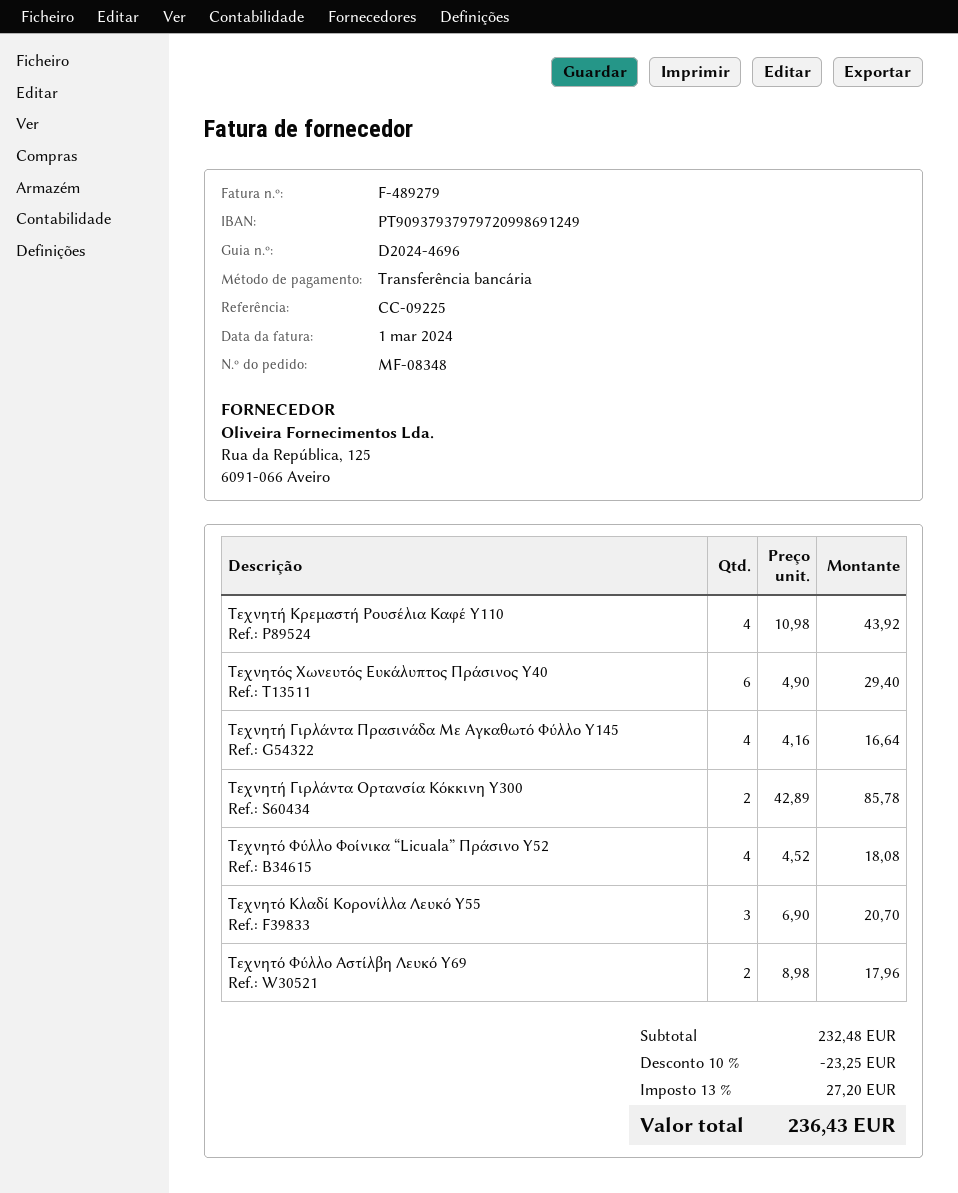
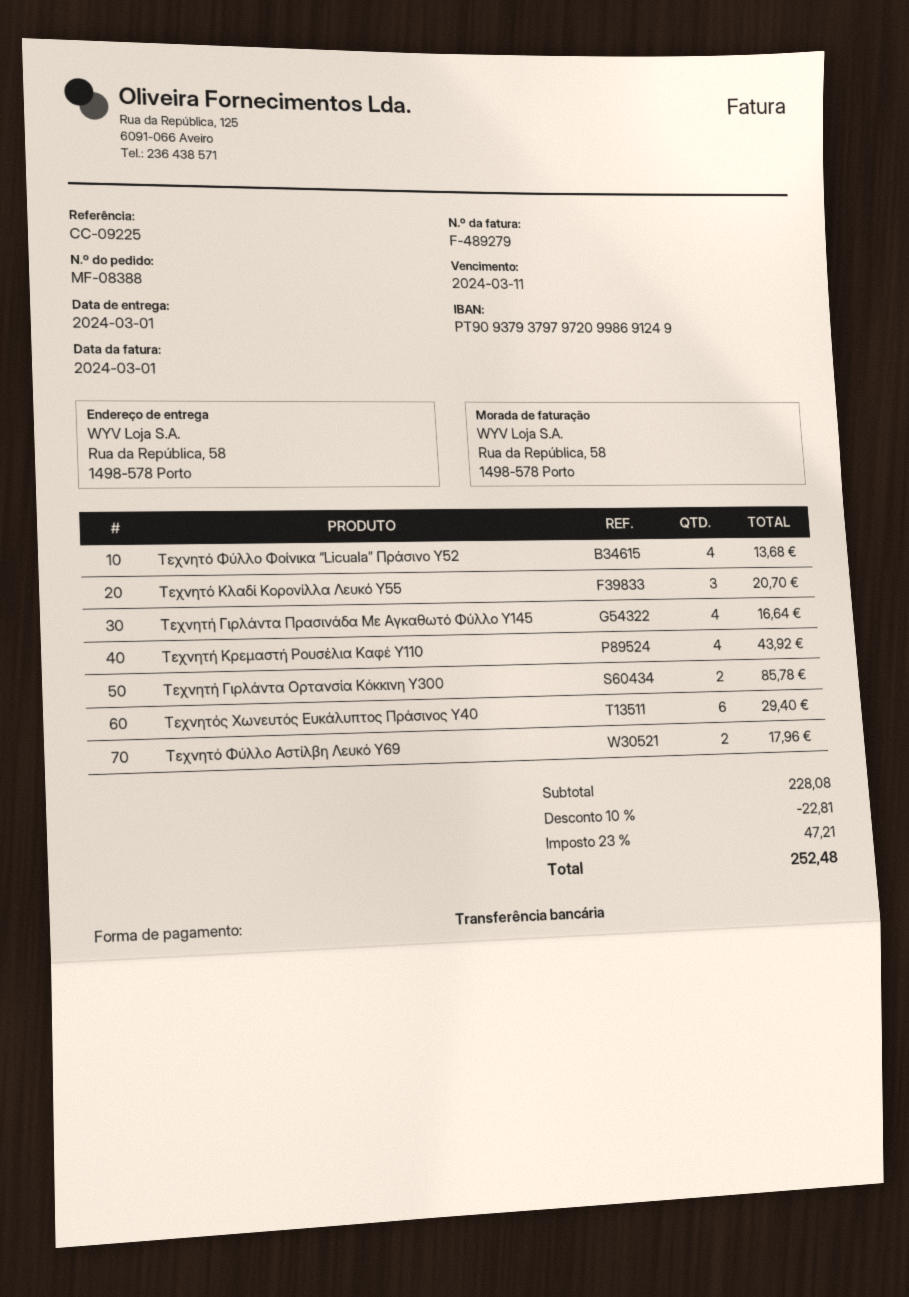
order number: MF-08348 -> MF-08388
Τεχνητό Φύλλο Φοίνικα “Licuala” Πράσινο Υ52: 4 for 18.08 -> 4 for 13.68
subtotal: 232.48 -> 228.08
discount: 10% = 23.25 -> 10% = 22.81
tax: 13% = 27.20 -> 23% = 47.21
total: 236.43 -> 252.48

